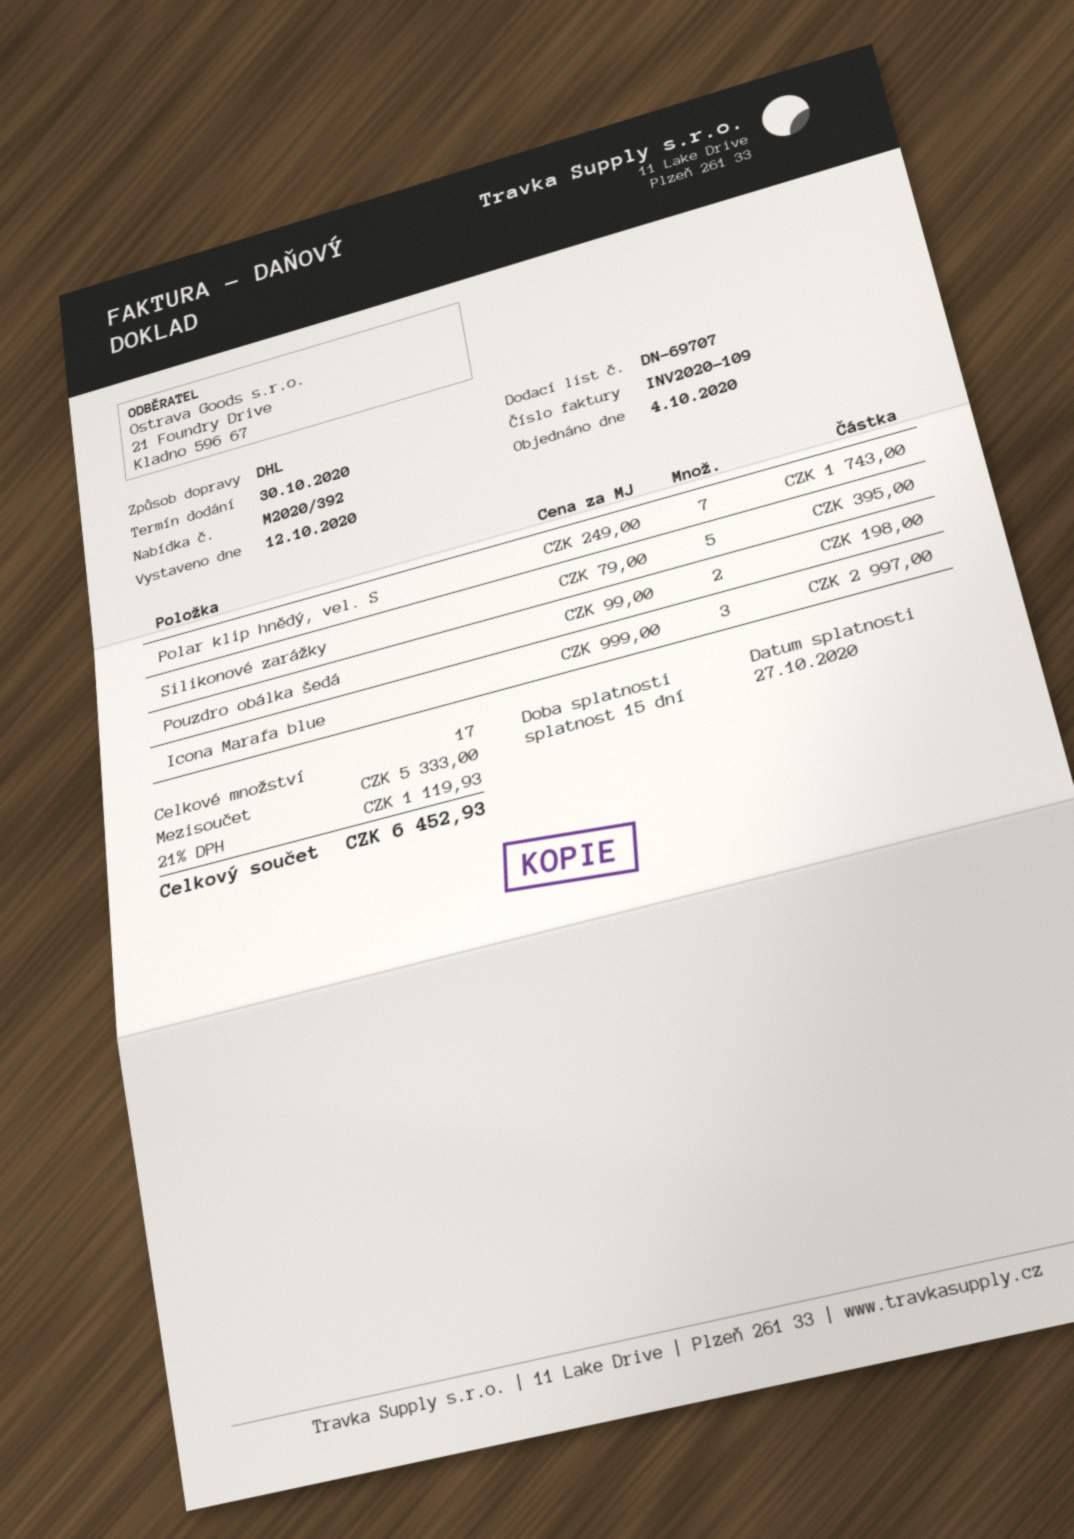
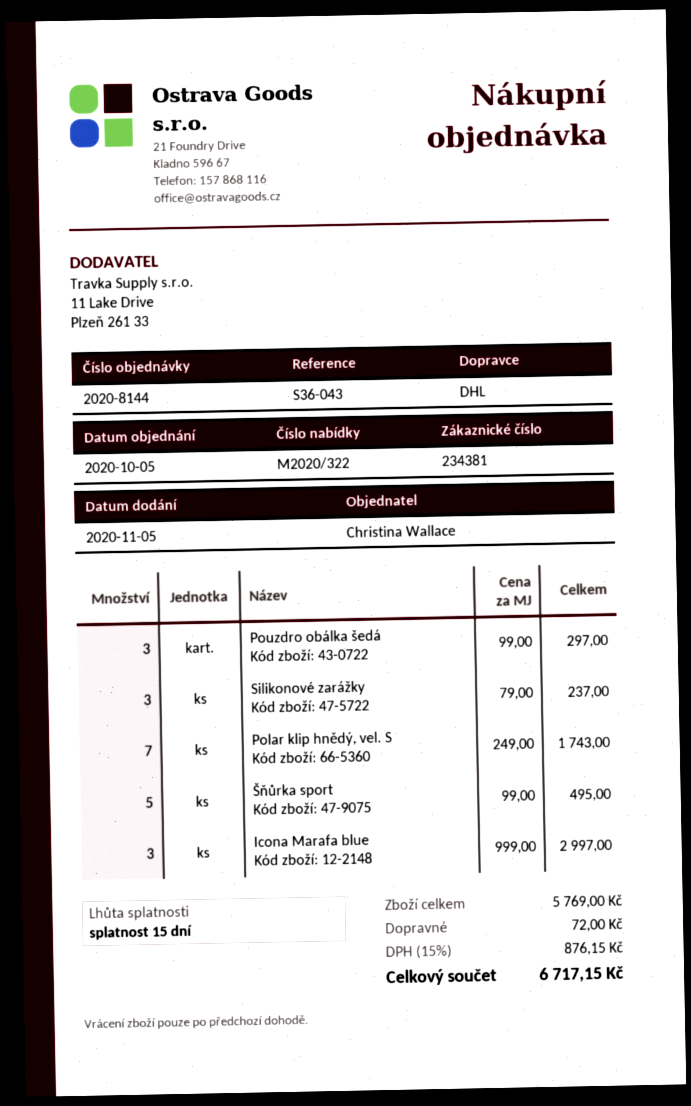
quote number: M2020/392 -> M2020/322
order date: 2020-10-04 -> 2020-10-05
delivery date: 2020-10-30 -> 2020-11-05
Silikonové zarážky: 5 x 79.00 = 395.00 -> 3 x 79.00 = 237.00
Pouzdro obálka šedá: 2 x 99.00 = 198.00 -> 3 x 99.00 = 297.00
Šňůrka sport: none -> 5 x 99.00 = 495.00
subtotal: 5333.00 -> 5769.00
shipping: none -> 72.00
tax: 21% = 1119.93 -> 15% = 876.15
total: 6452.93 -> 6717.15

